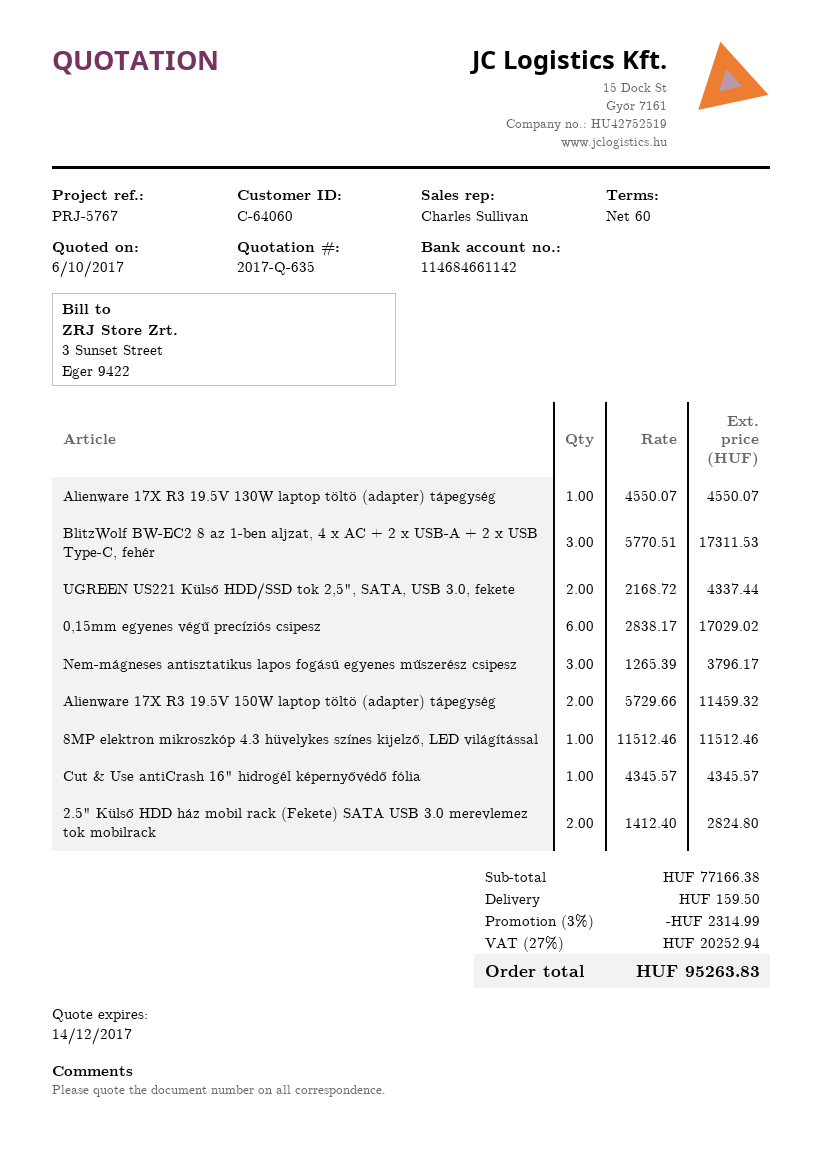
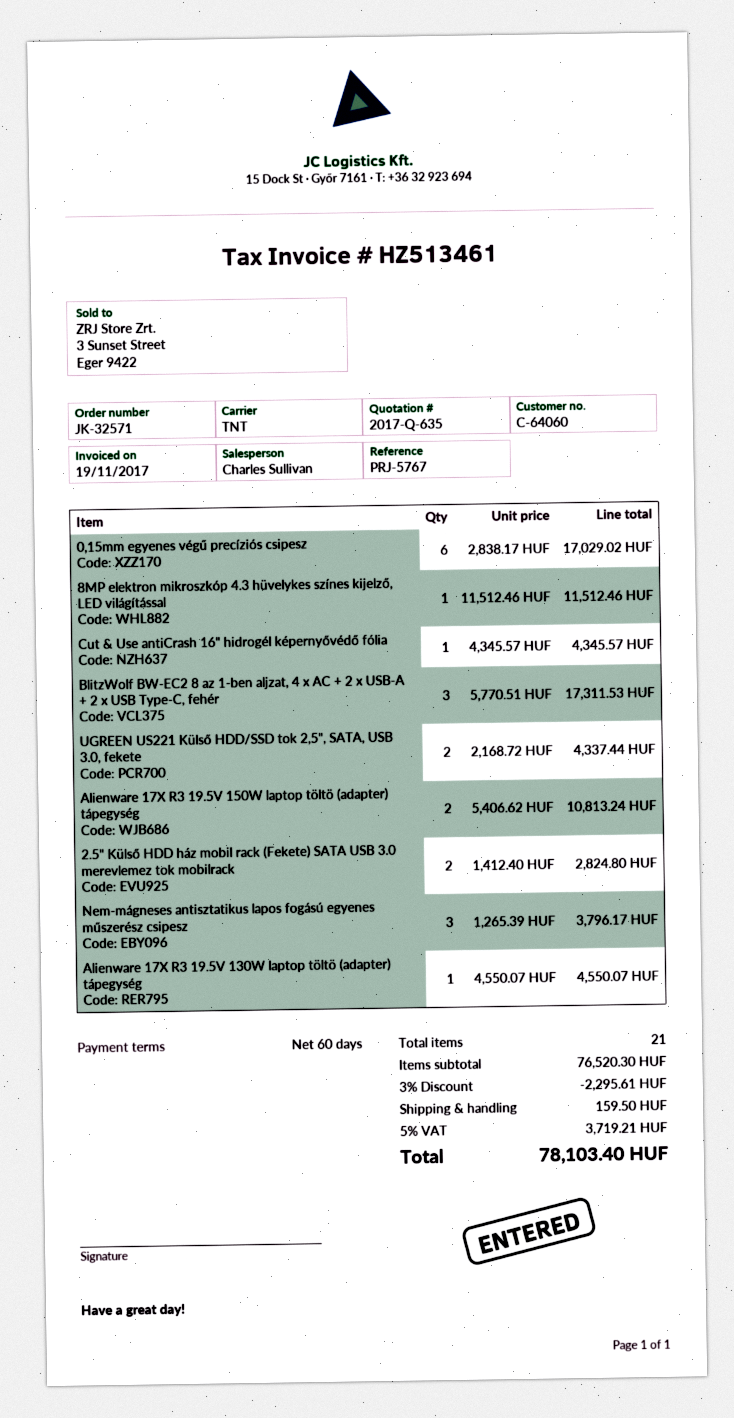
Alienware 17X R3 19.5V 150W laptop töltö (adapter) tápegység: 2 x 5729.66 = 11459.32 -> 2 x 5406.62 = 10813.24
subtotal: 77166.38 -> 76520.30
discount: 3% = 2314.99 -> 3% = 2295.61
tax: 27% = 20252.94 -> 5% = 3719.21
total: 95263.83 -> 78103.40

